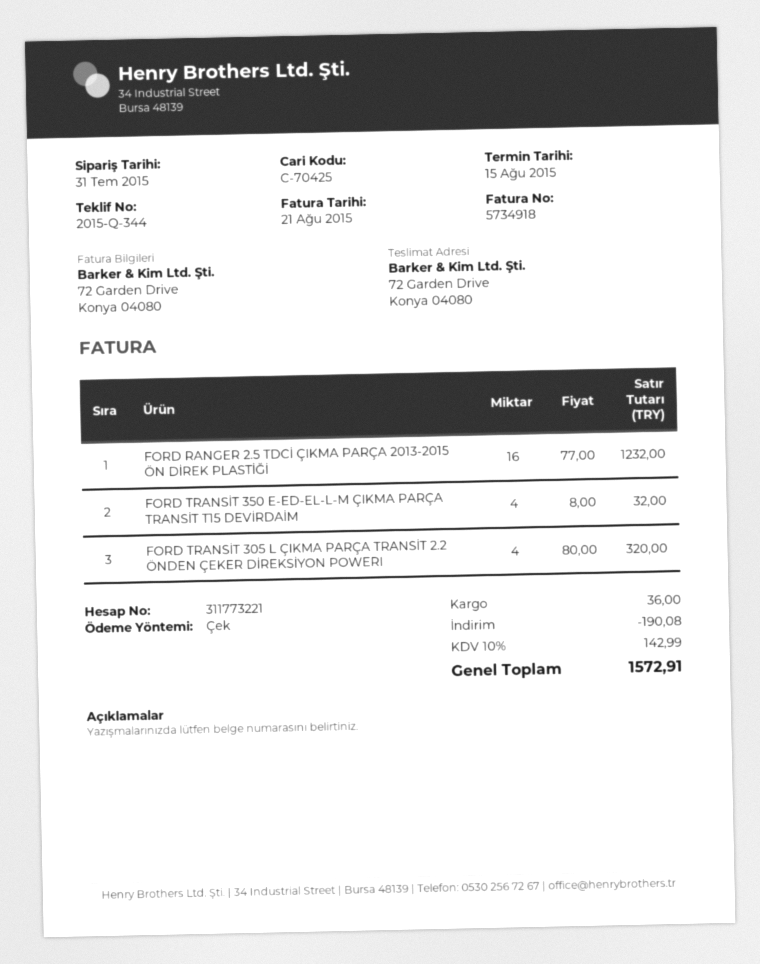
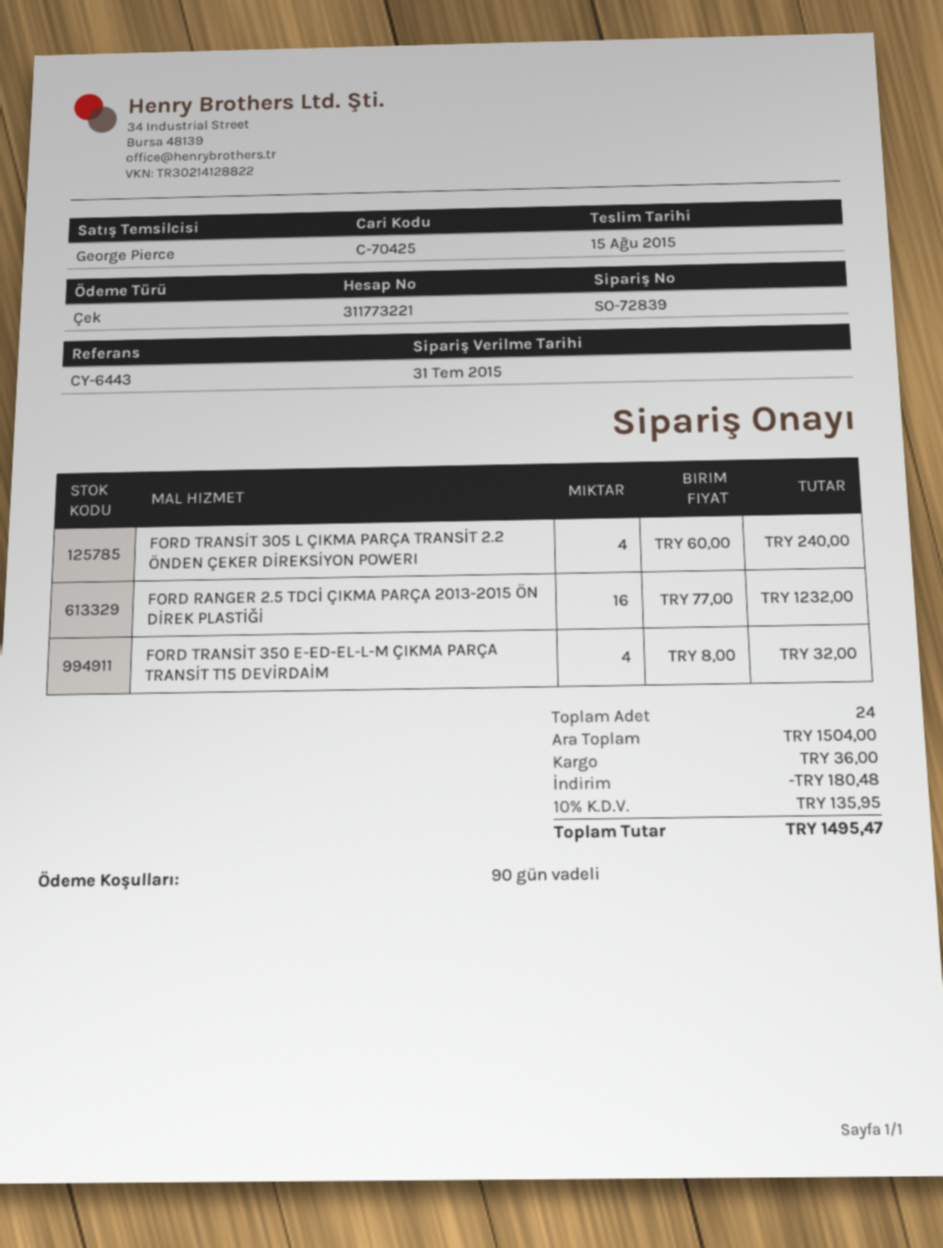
FORD TRANSİT 305 L ÇIKMA PARÇA TRANSİT 2.2 ÖNDEN ÇEKER DİREKSİYON POWERI: 4 x 80.00 = 320.00 -> 4 x 60.00 = 240.00
discount: 190.08 -> 180.48
tax: 10% = 142.99 -> 10% = 135.95
total: 1572.91 -> 1495.47

